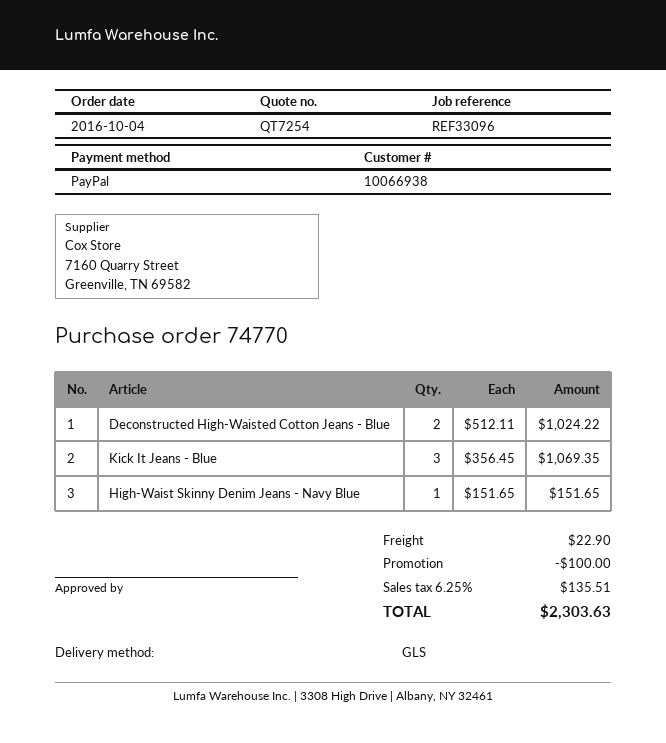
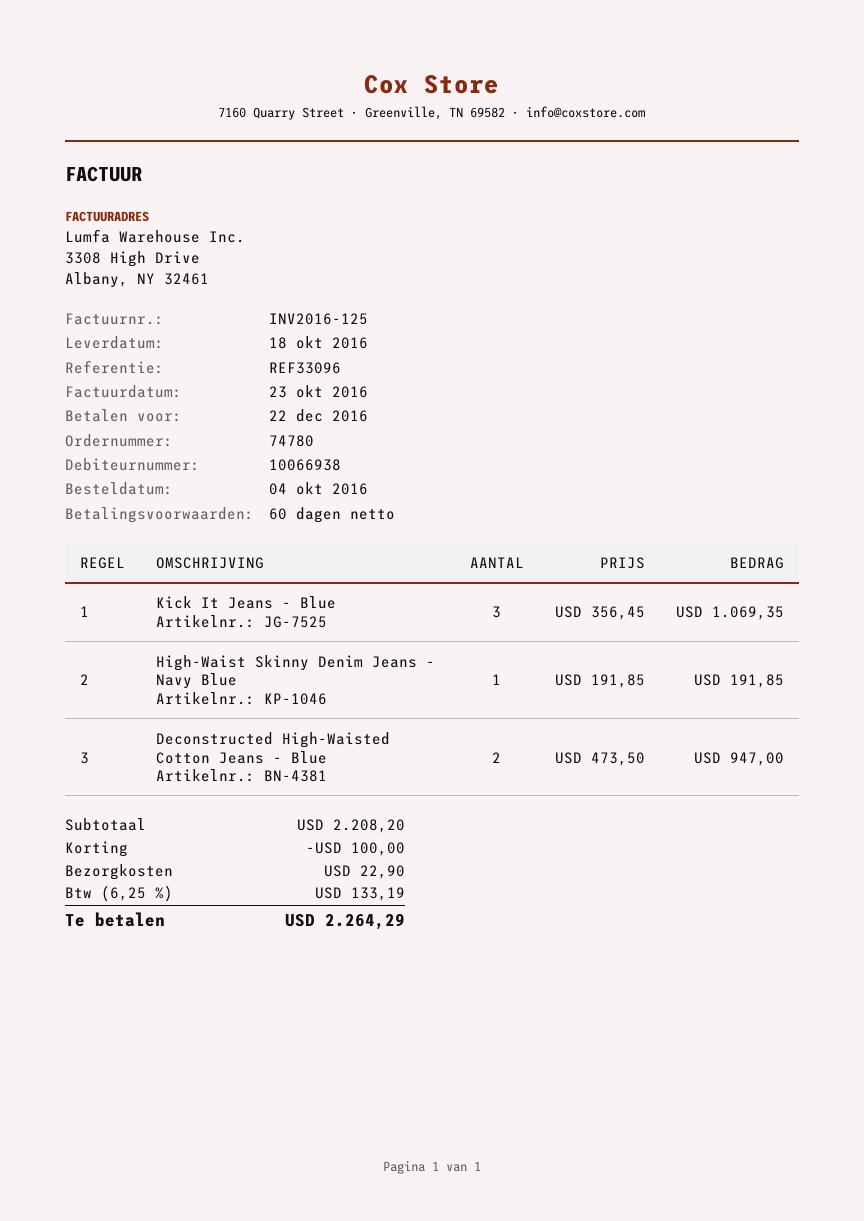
order number: 74770 -> 74780
Deconstructed High-Waisted Cotton Jeans - Blue: 2 x 512.11 = 1024.22 -> 2 x 473.50 = 947.00
High-Waist Skinny Denim Jeans - Navy Blue: 1 x 151.65 = 151.65 -> 1 x 191.85 = 191.85
tax: 6.25% = 135.51 -> 6.25% = 133.19
total: 2303.63 -> 2264.29

